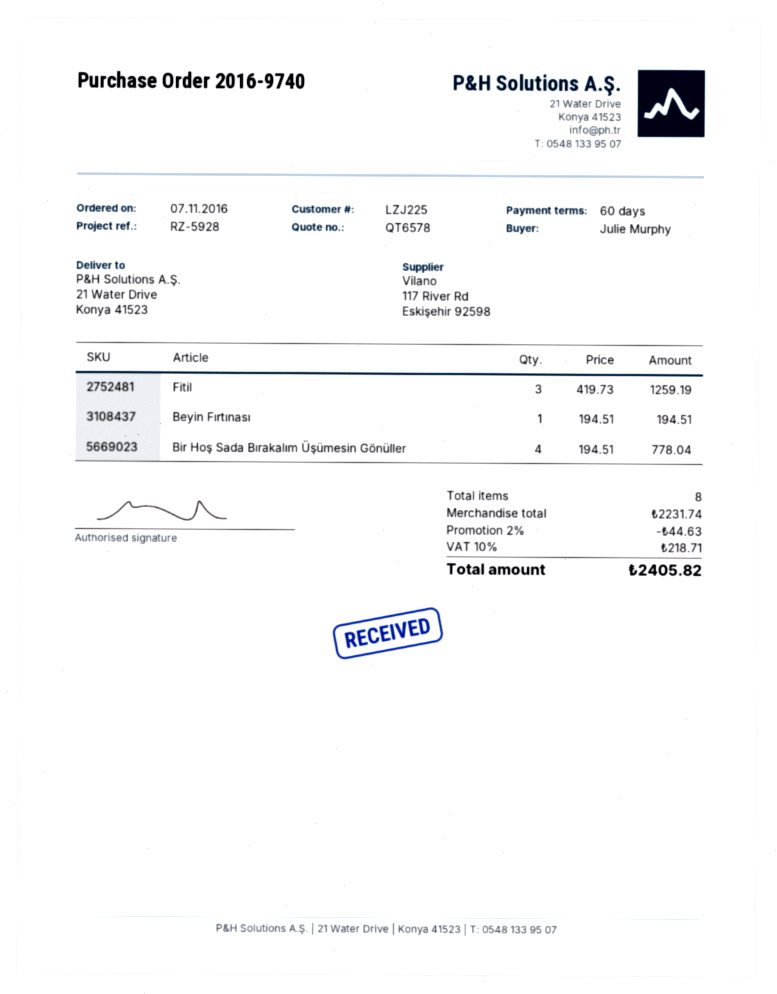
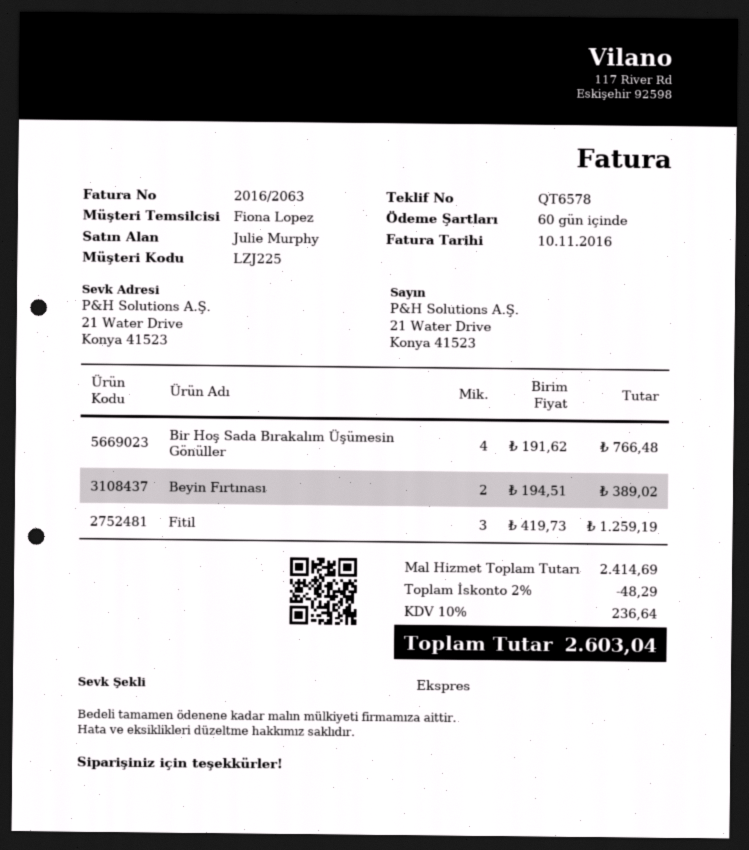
Beyin Fırtınası: 1 x 194.51 = 194.51 -> 2 x 194.51 = 389.02
Bir Hoş Sada Bırakalım Üşümesin Gönüller: 4 x 194.51 = 778.04 -> 4 x 191.62 = 766.48
subtotal: 2231.74 -> 2414.69
discount: 2% = 44.63 -> 2% = 48.29
tax: 10% = 218.71 -> 10% = 236.64
total: 2405.82 -> 2603.04

